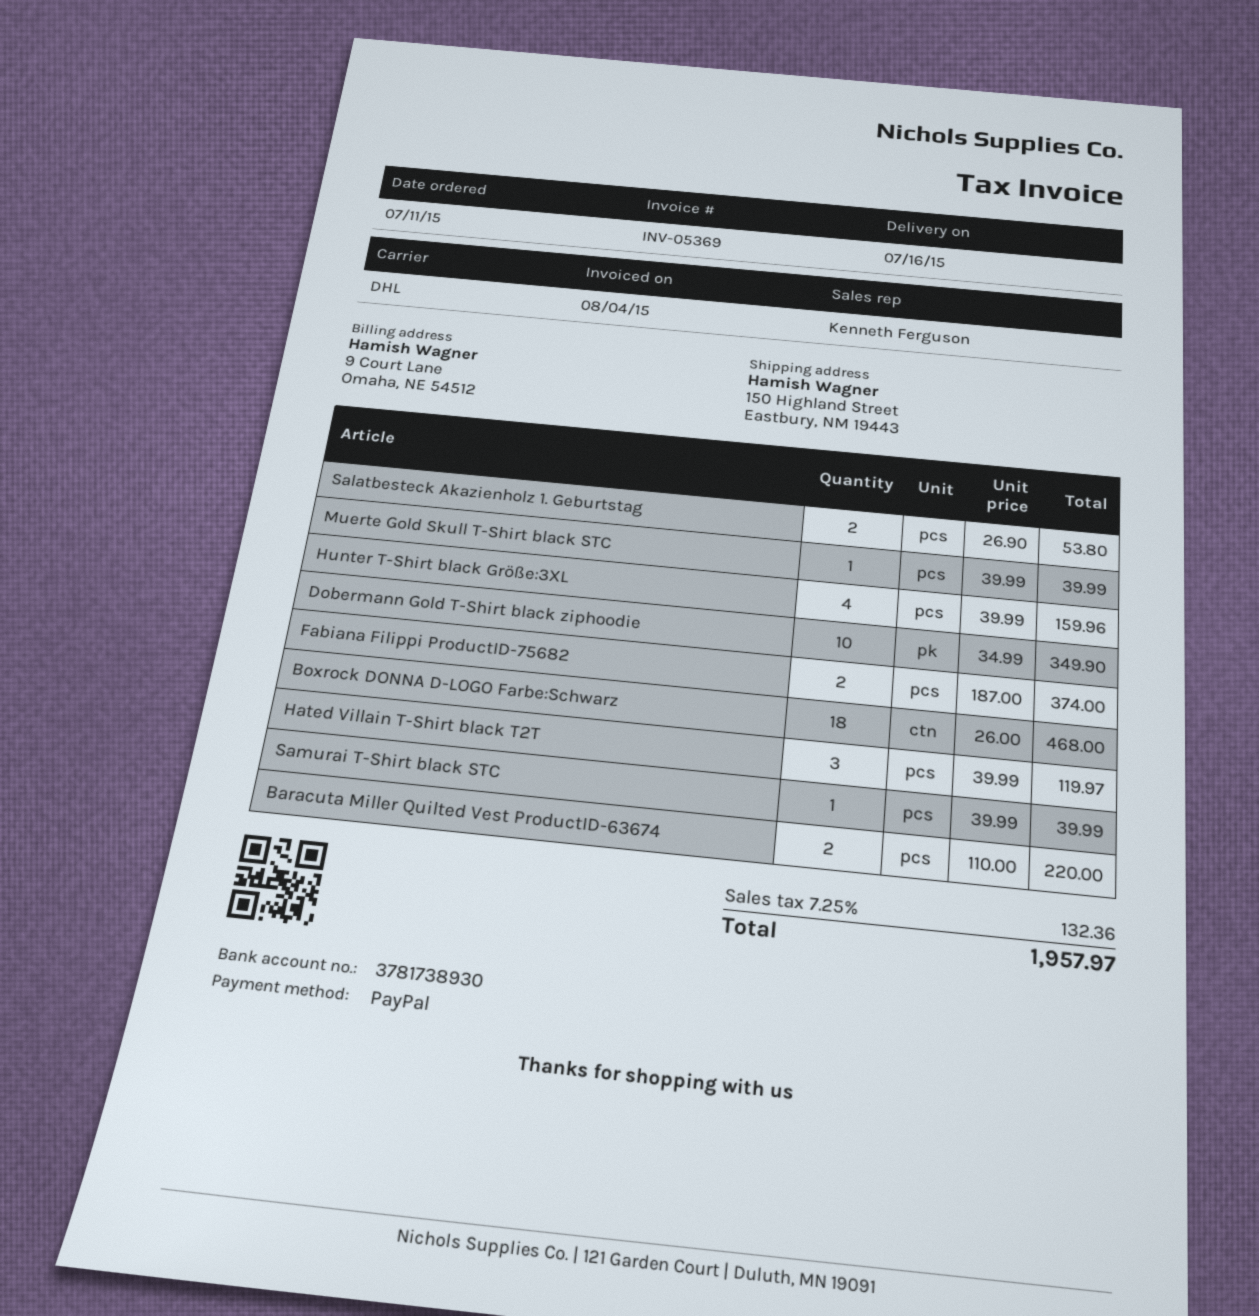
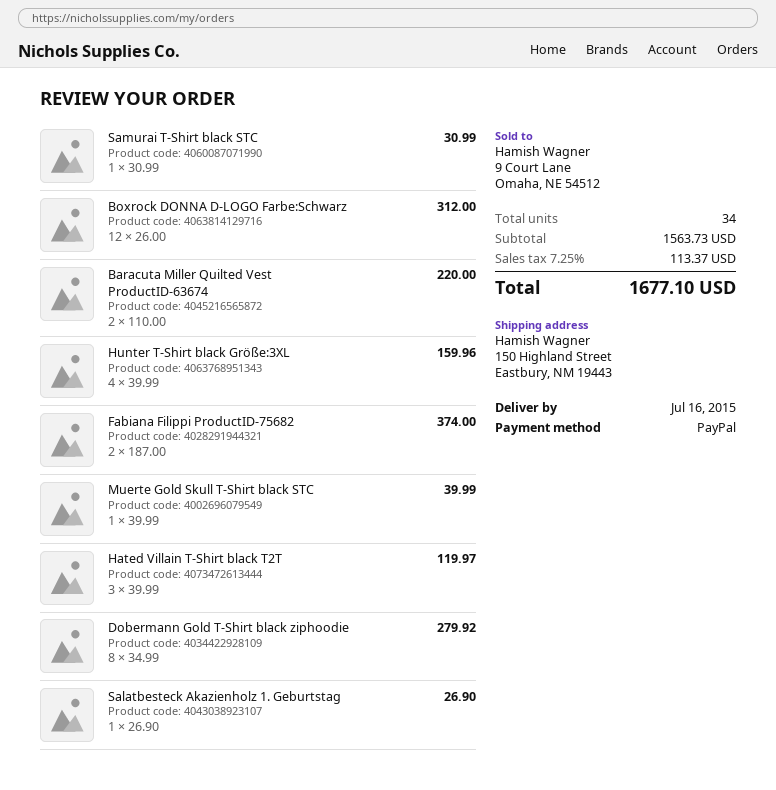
Salatbesteck Akazienholz 1. Geburtstag: 2 x 26.90 = 53.80 -> 1 x 26.90 = 26.90
Dobermann Gold T-Shirt black ziphoodie: 10 x 34.99 = 349.90 -> 8 x 34.99 = 279.92
Boxrock DONNA D-LOGO Farbe:Schwarz: 18 x 26.00 = 468.00 -> 12 x 26.00 = 312.00
Samurai T-Shirt black STC: 1 x 39.99 = 39.99 -> 1 x 30.99 = 30.99
tax: 7.25% = 132.36 -> 7.25% = 113.37
total: 1957.97 -> 1677.10

